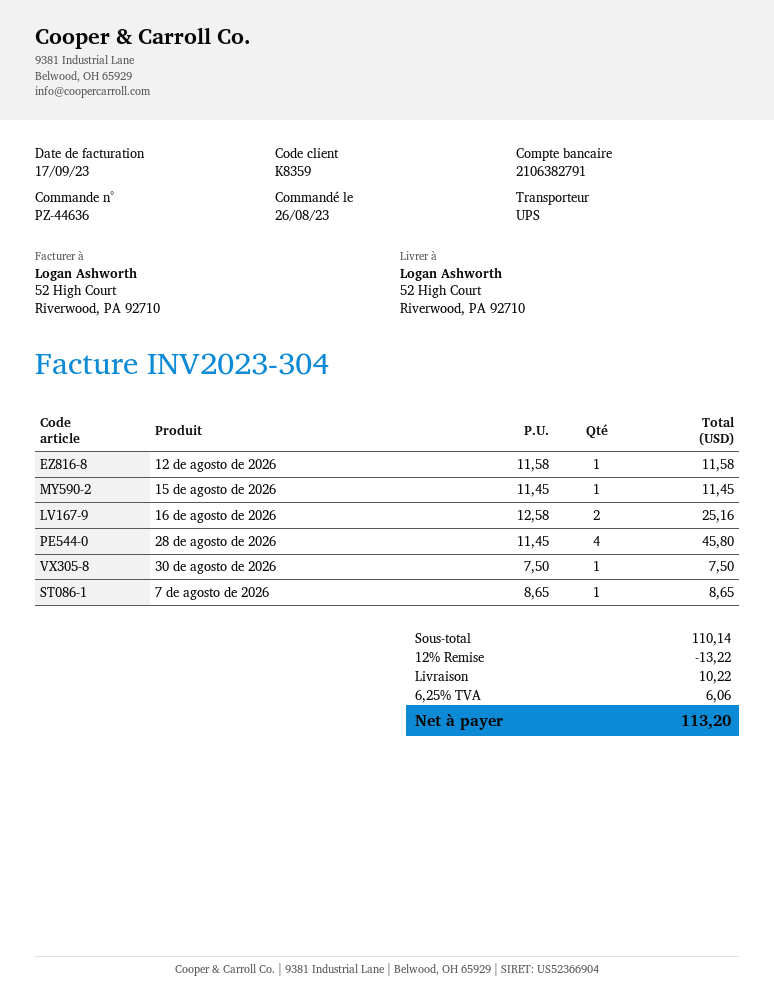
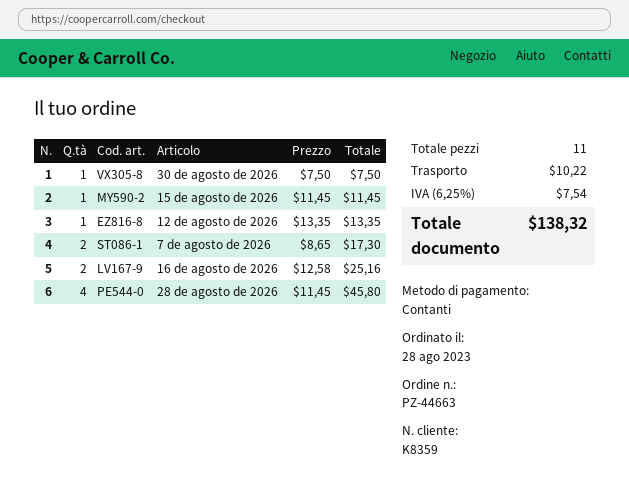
order number: PZ-44636 -> PZ-44663
order date: 2023-08-26 -> 2023-08-28
12 de agosto de 2026: 1 x 11.58 = 11.58 -> 1 x 13.35 = 13.35
7 de agosto de 2026: 1 x 8.65 = 8.65 -> 2 x 8.65 = 17.30
discount: 12% = 13.22 -> none
tax: 6.25% = 6.06 -> 6.25% = 7.54
total: 113.20 -> 138.32

